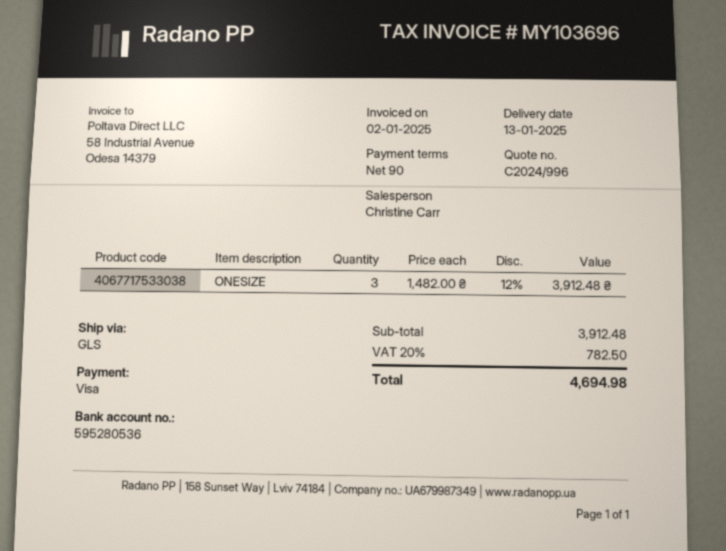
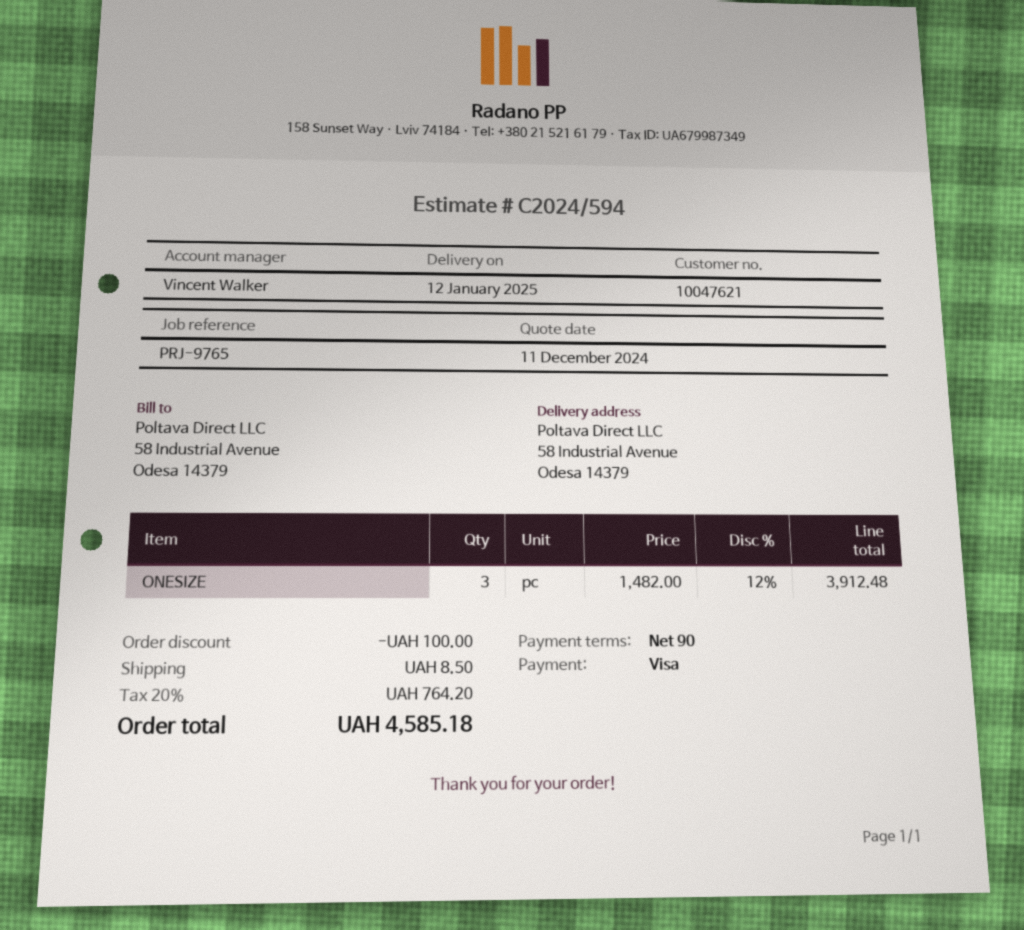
quote number: C2024/996 -> C2024/594
delivery date: 2025-01-13 -> 2025-01-12
sales rep: Christine Carr -> Vincent Walker
discount: none -> 100.00
shipping: none -> 8.50
tax: 20% = 782.50 -> 20% = 764.20
total: 4694.98 -> 4585.18

